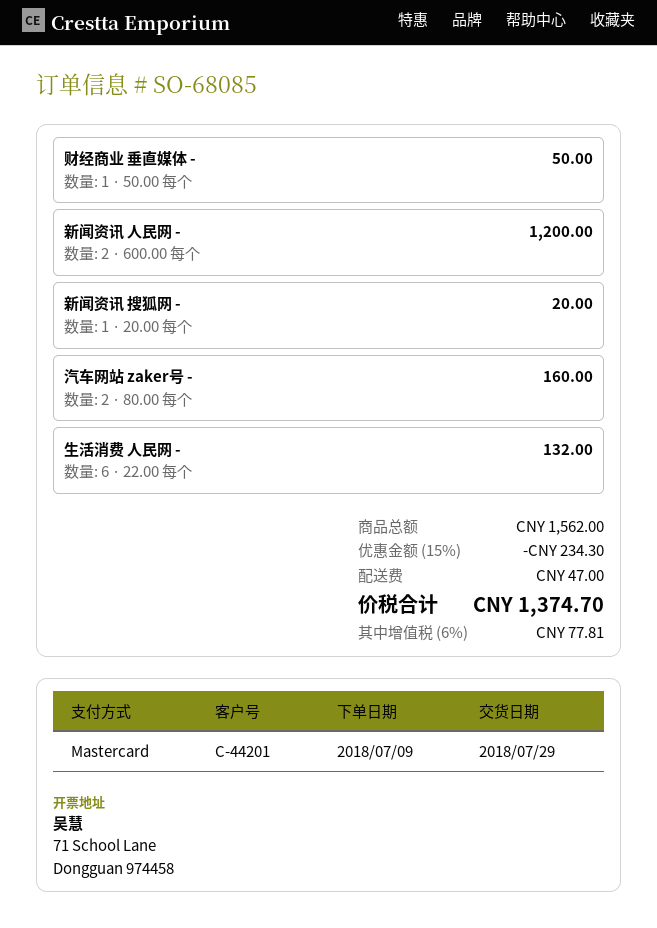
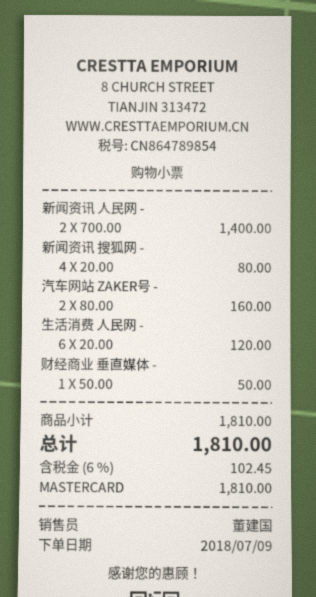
新闻资讯 人民网 -: 2 x 600.00 = 1200.00 -> 2 x 700.00 = 1400.00
新闻资讯 搜狐网 -: 1 x 20.00 = 20.00 -> 4 x 20.00 = 80.00
生活消费 人民网 -: 6 x 22.00 = 132.00 -> 6 x 20.00 = 120.00
subtotal: 1562.00 -> 1810.00
discount: 15% = 234.30 -> none
shipping: 47.00 -> none
tax: 6% = 77.81 -> 6% = 102.45
total: 1374.70 -> 1810.00

